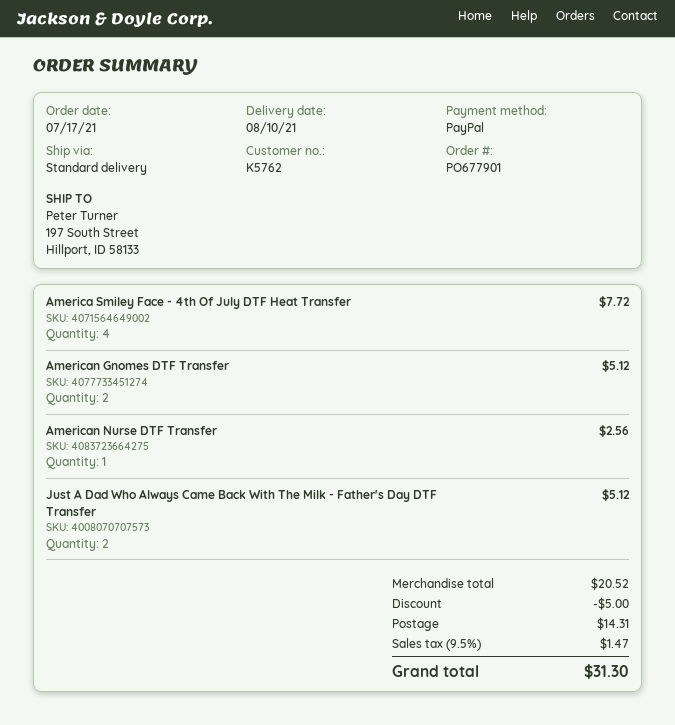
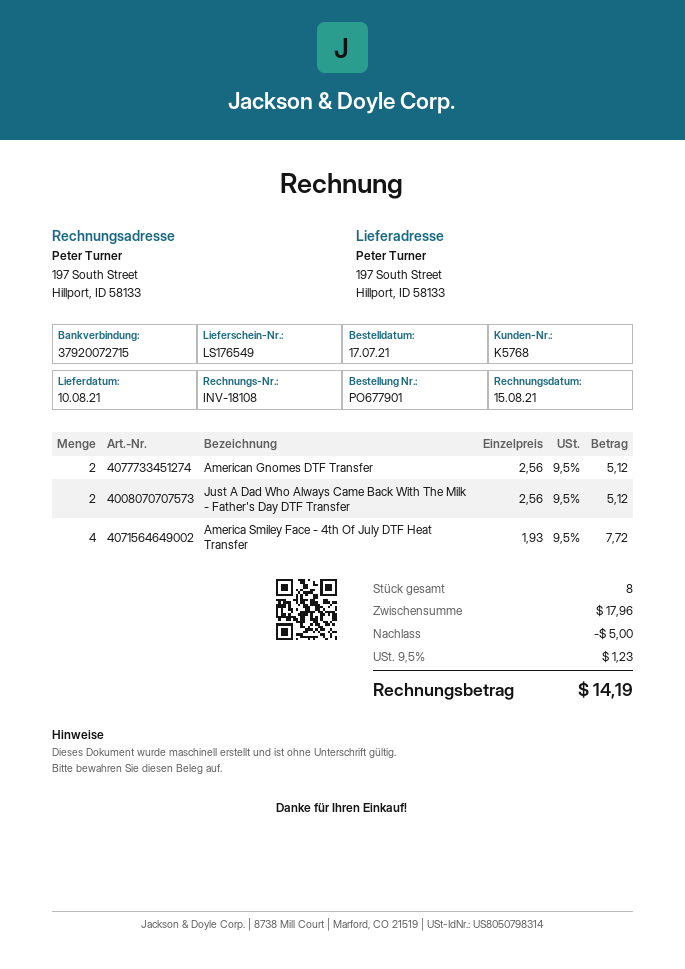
customer number: K5762 -> K5768
American Nurse DTF Transfer: 1 for 2.56 -> none
subtotal: 20.52 -> 17.96
shipping: 14.31 -> none
tax: 9.5% = 1.47 -> 9.5% = 1.23
total: 31.30 -> 14.19

